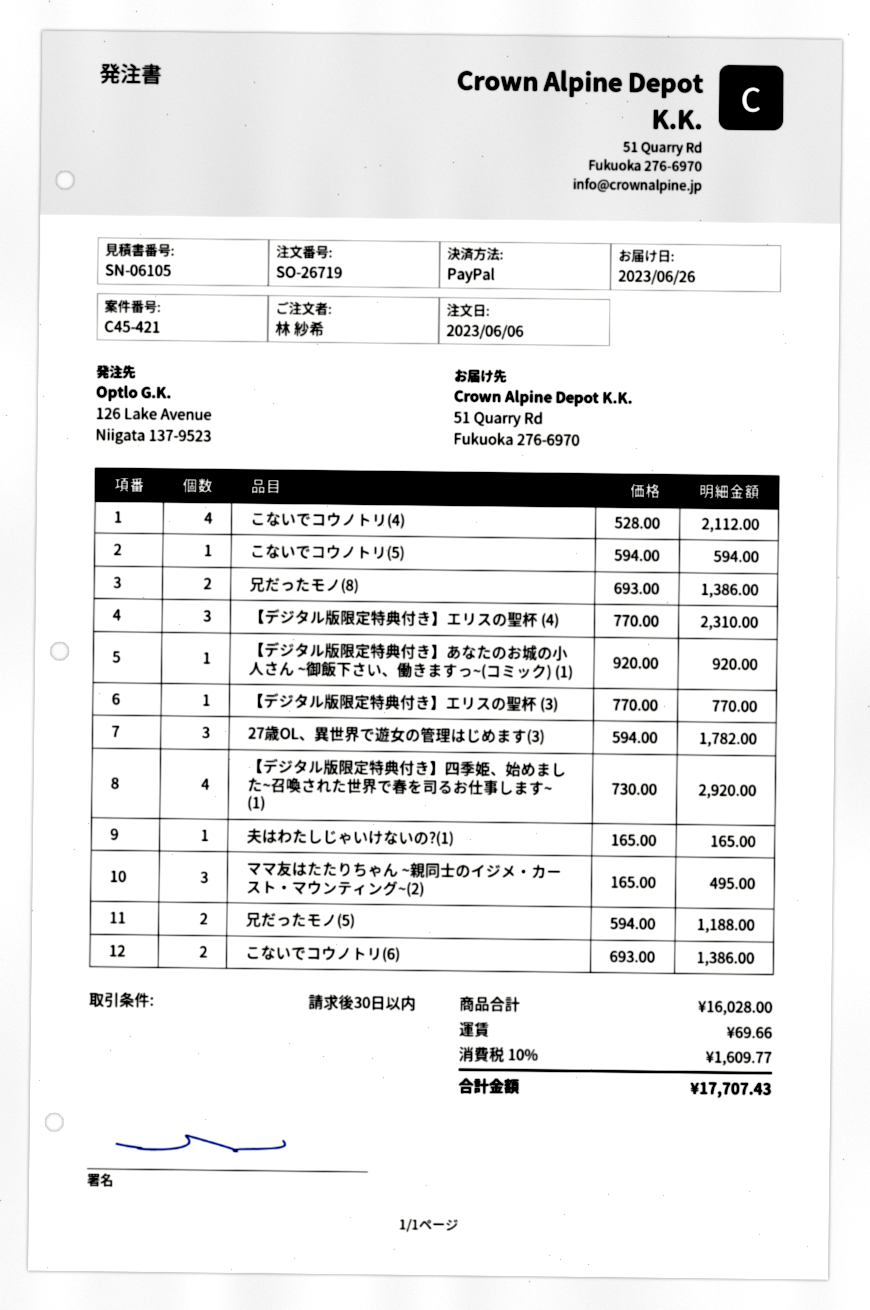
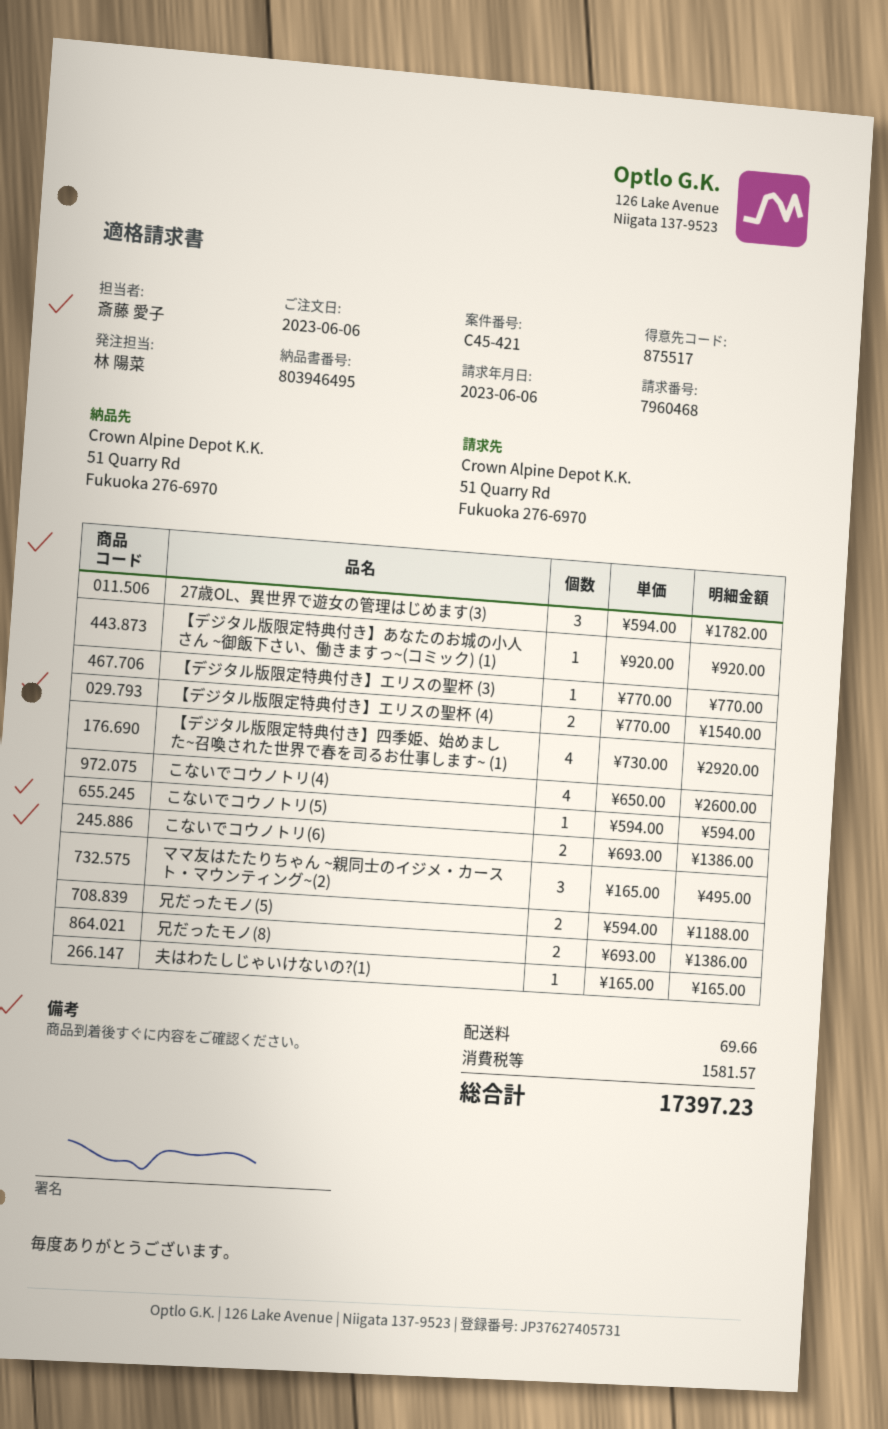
ordered by: 林 紗希 -> 林 陽菜
こないでコウノトリ(4): 4 x 528.00 = 2112.00 -> 4 x 650.00 = 2600.00
【デジタル版限定特典付き】エリスの聖杯 (4): 3 x 770.00 = 2310.00 -> 2 x 770.00 = 1540.00
tax: 1609.77 -> 1581.57
total: 17707.43 -> 17397.23

